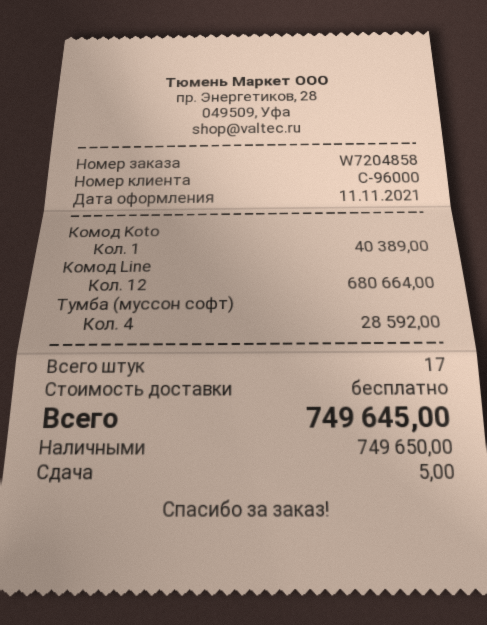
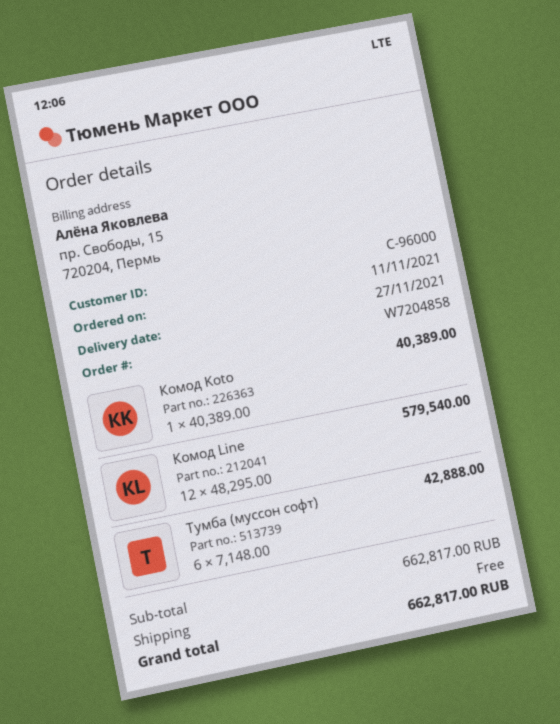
Комод Line: 12 for 680664.00 -> 12 for 579540.00
Тумба (муссон софт): 4 for 28592.00 -> 6 for 42888.00
total: 749645.00 -> 662817.00

